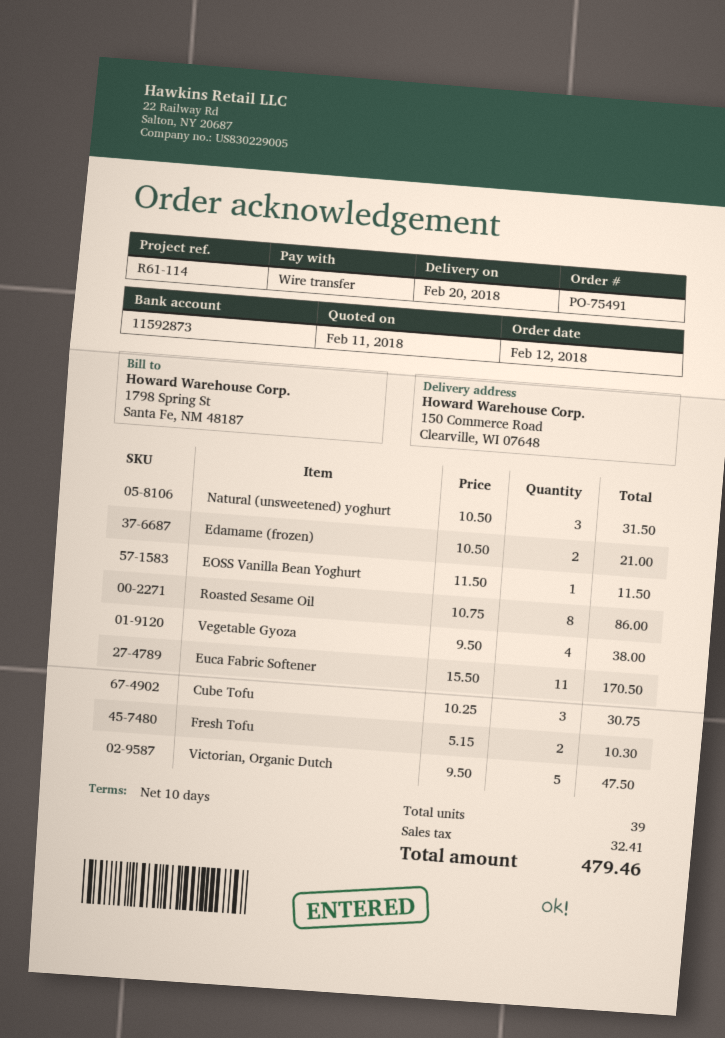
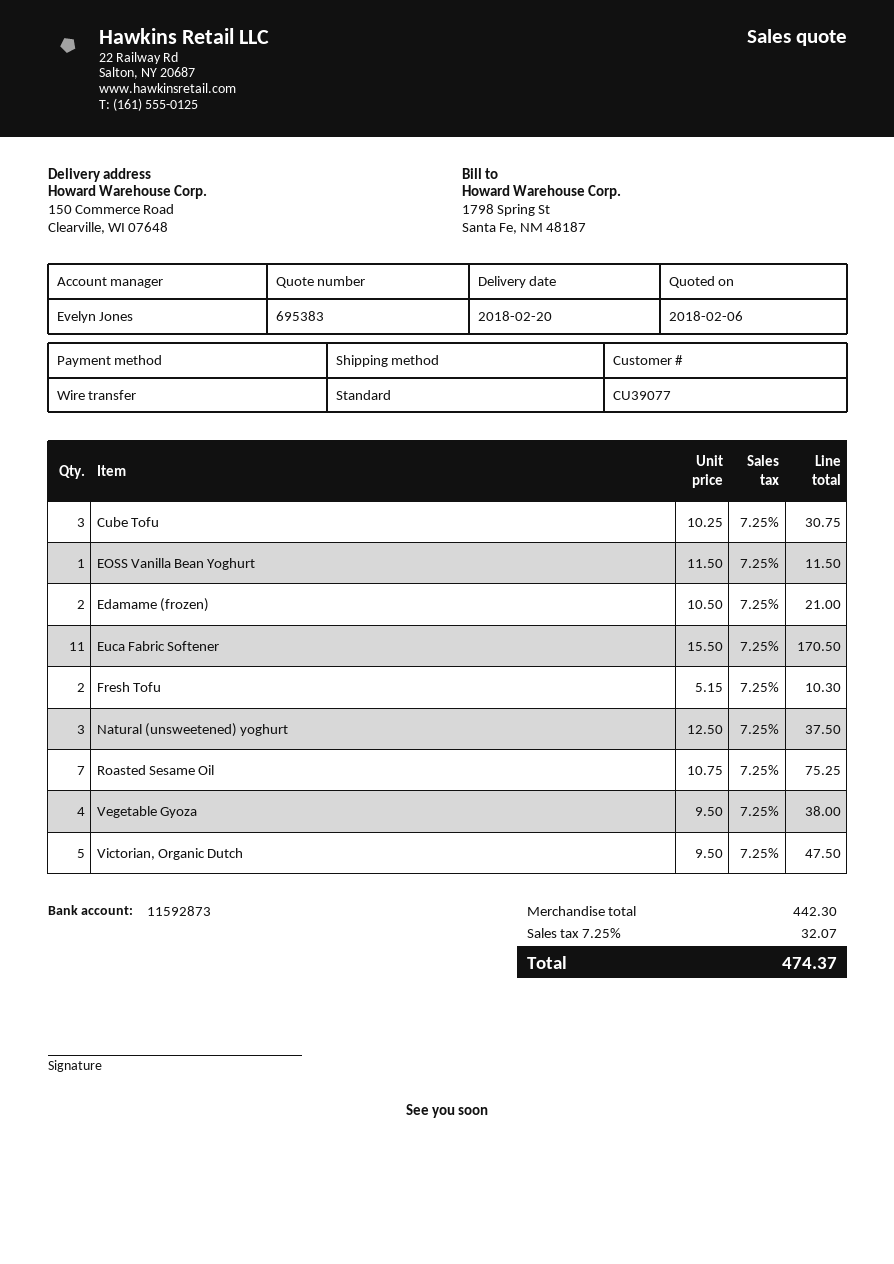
quote date: 2018-02-11 -> 2018-02-06
Natural (unsweetened) yoghurt: 3 x 10.50 = 31.50 -> 3 x 12.50 = 37.50
Roasted Sesame Oil: 8 x 10.75 = 86.00 -> 7 x 10.75 = 75.25
tax: 32.41 -> 32.07
total: 479.46 -> 474.37

